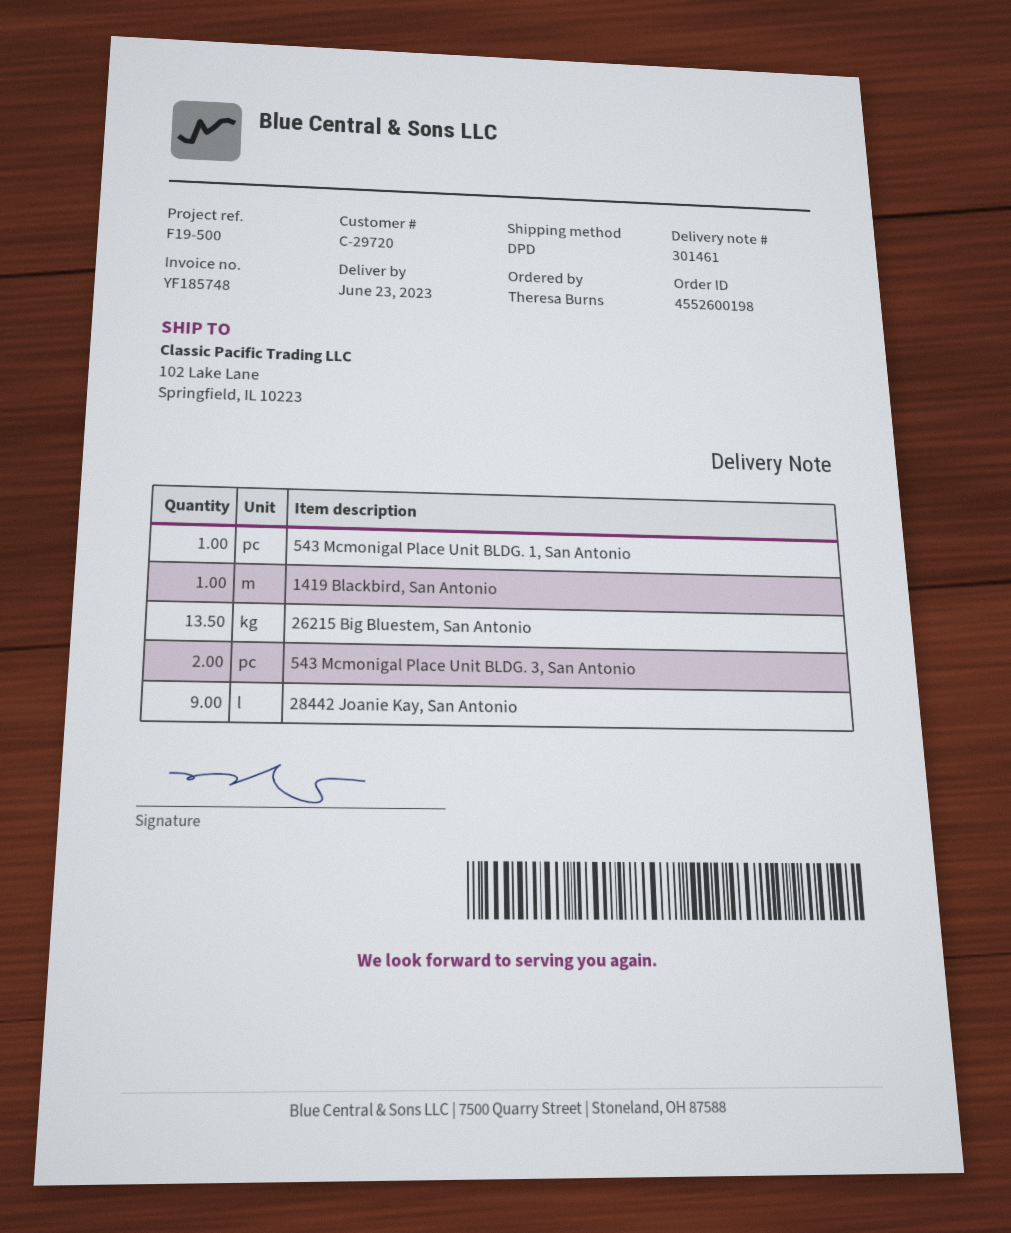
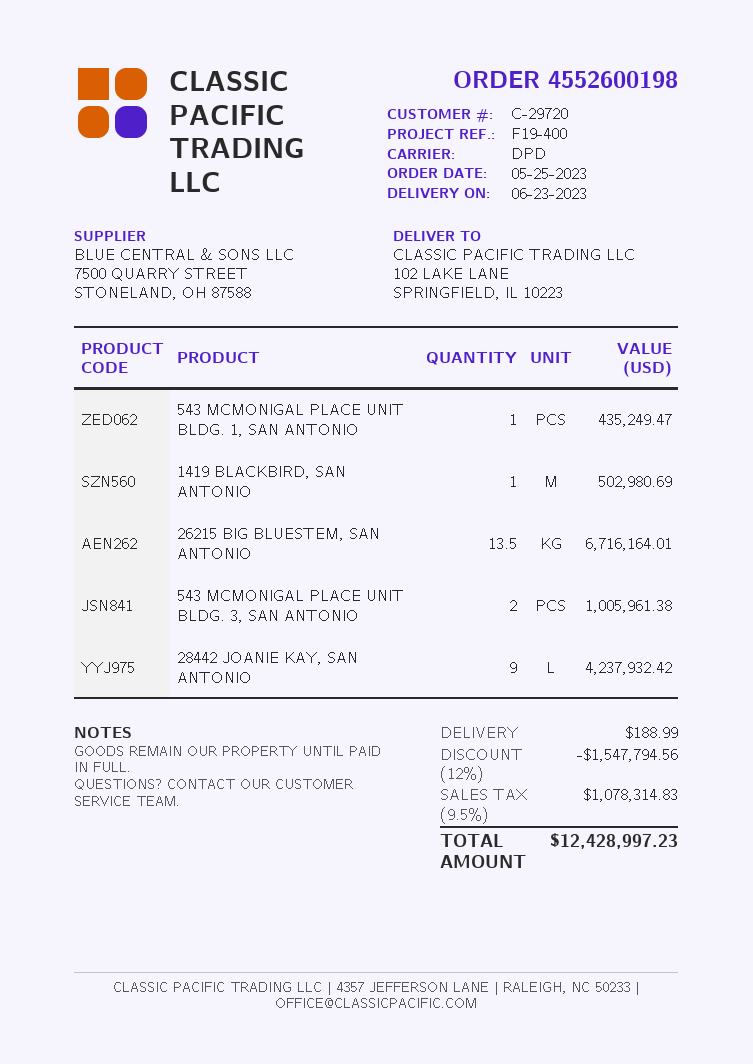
reference: F19-500 -> F19-400

